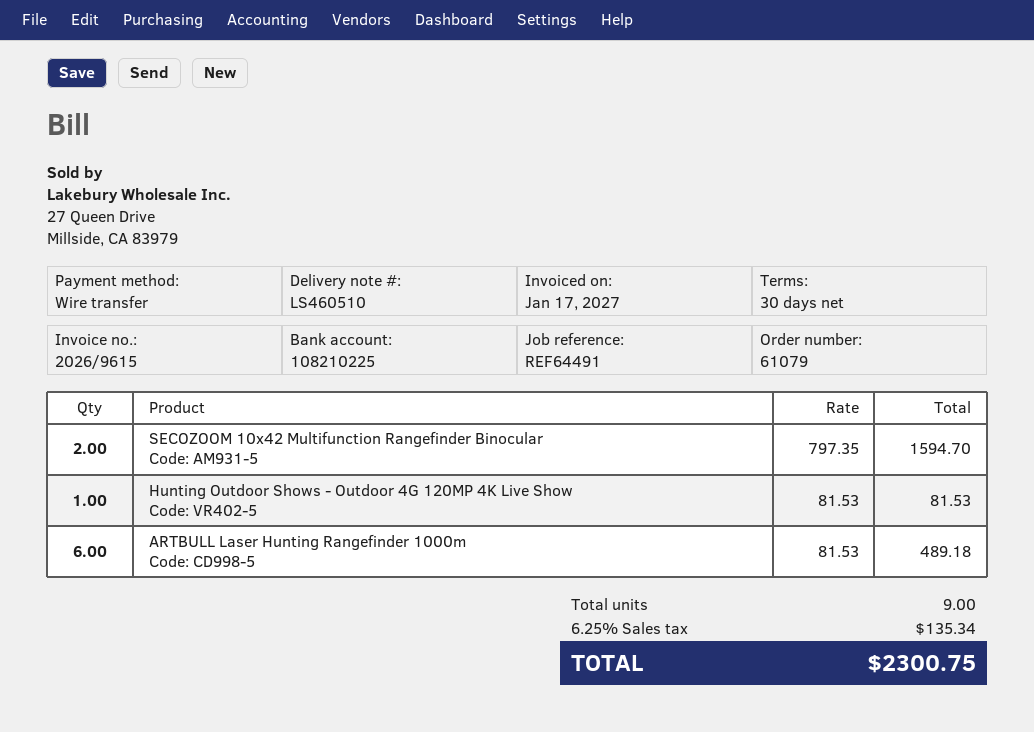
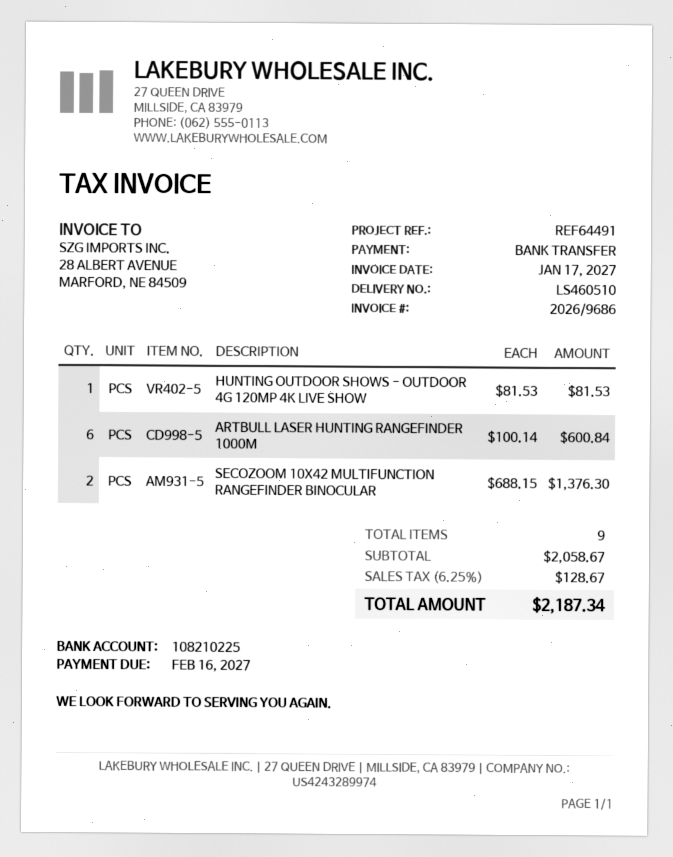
invoice number: 2026/9615 -> 2026/9686
SECOZOOM 10x42 Multifunction Rangefinder Binocular: 2 x 797.35 = 1594.70 -> 2 x 688.15 = 1376.30
ARTBULL Laser Hunting Rangefinder 1000m: 6 x 81.53 = 489.18 -> 6 x 100.14 = 600.84
tax: 6.25% = 135.34 -> 6.25% = 128.67
total: 2300.75 -> 2187.34

